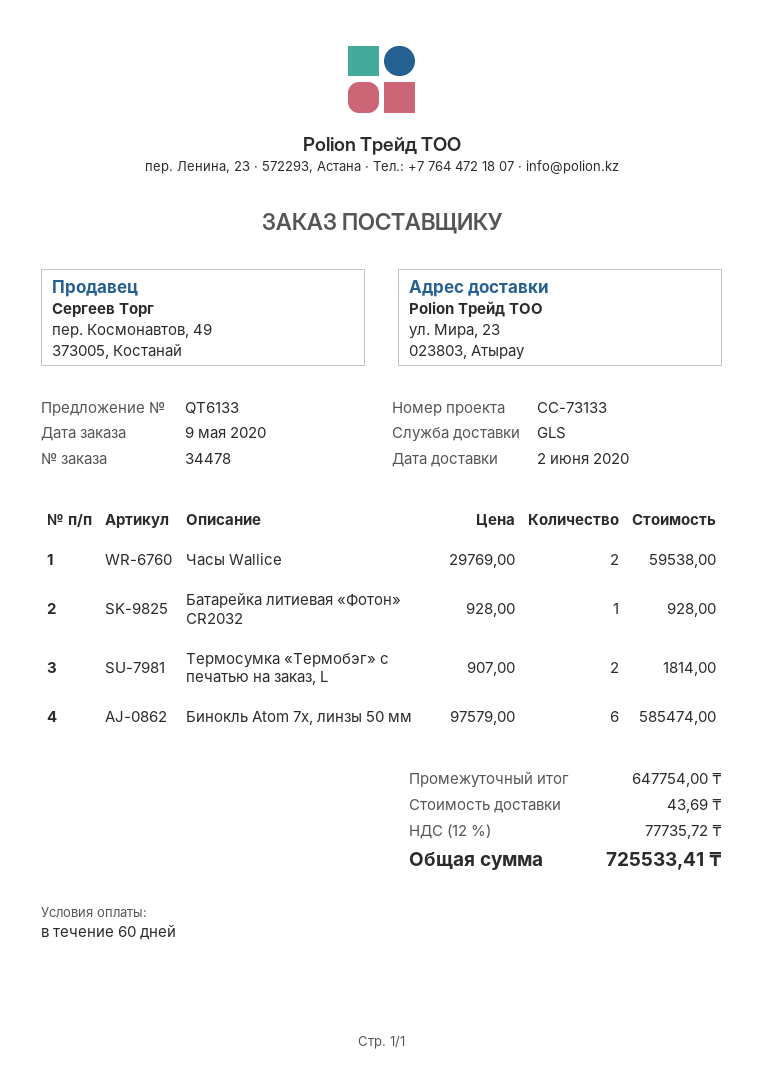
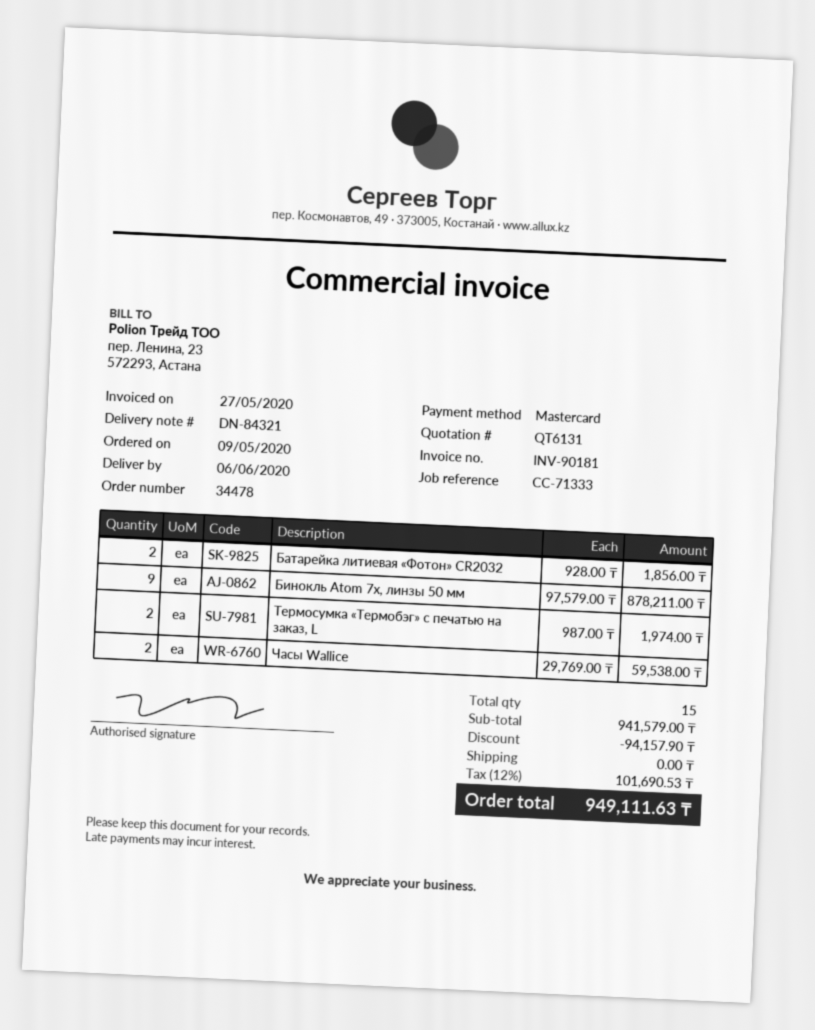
quote number: QT6133 -> QT6131
delivery date: 2020-06-02 -> 2020-06-06
reference: CC-73133 -> CC-71333
Батарейка литиевая «Фотон» CR2032: 1 x 928.00 = 928.00 -> 2 x 928.00 = 1856.00
Термосумка «Термобэг» с печатью на заказ, L: 2 x 907.00 = 1814.00 -> 2 x 987.00 = 1974.00
Бинокль Atom 7x, линзы 50 мм: 6 x 97579.00 = 585474.00 -> 9 x 97579.00 = 878211.00
subtotal: 647754.00 -> 941579.00
discount: none -> 94157.90
shipping: 43.69 -> 0.00
tax: 12% = 77735.72 -> 12% = 101690.53
total: 725533.41 -> 949111.63

